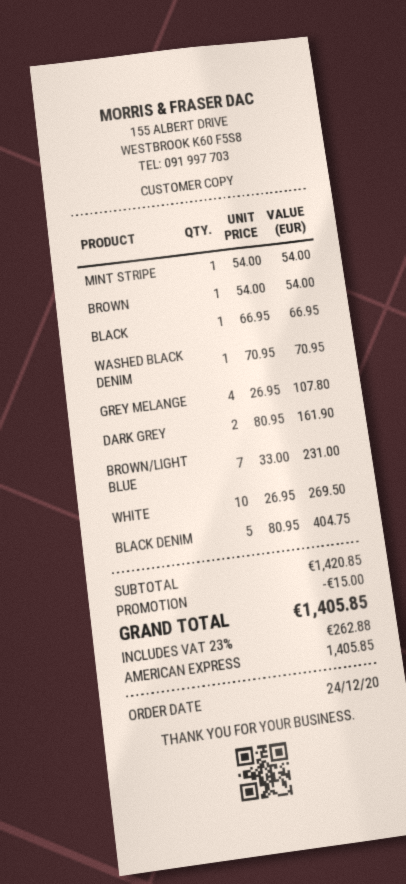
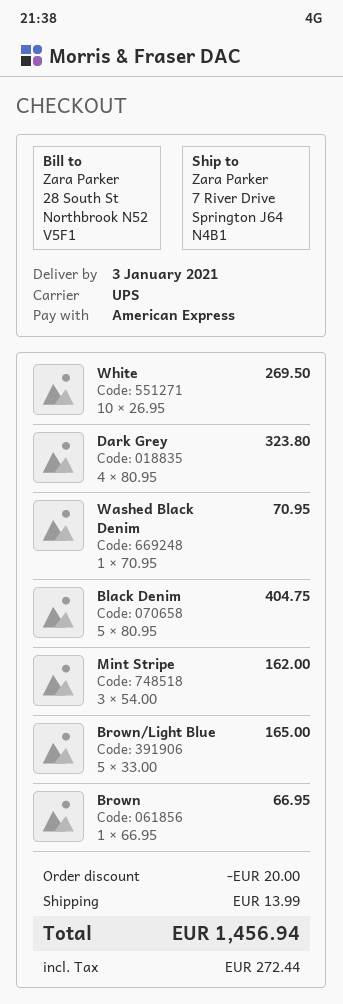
MINT STRIPE: 1 x 54.00 = 54.00 -> 3 x 54.00 = 162.00
BROWN: 1 x 54.00 = 54.00 -> 1 x 66.95 = 66.95
BLACK: 1 x 66.95 = 66.95 -> none
GREY MELANGE: 4 x 26.95 = 107.80 -> none
DARK GREY: 2 x 80.95 = 161.90 -> 4 x 80.95 = 323.80
BROWN/LIGHT BLUE: 7 x 33.00 = 231.00 -> 5 x 33.00 = 165.00
discount: 15.00 -> 20.00
shipping: none -> 13.99
tax: 262.88 -> 272.44
total: 1405.85 -> 1456.94

